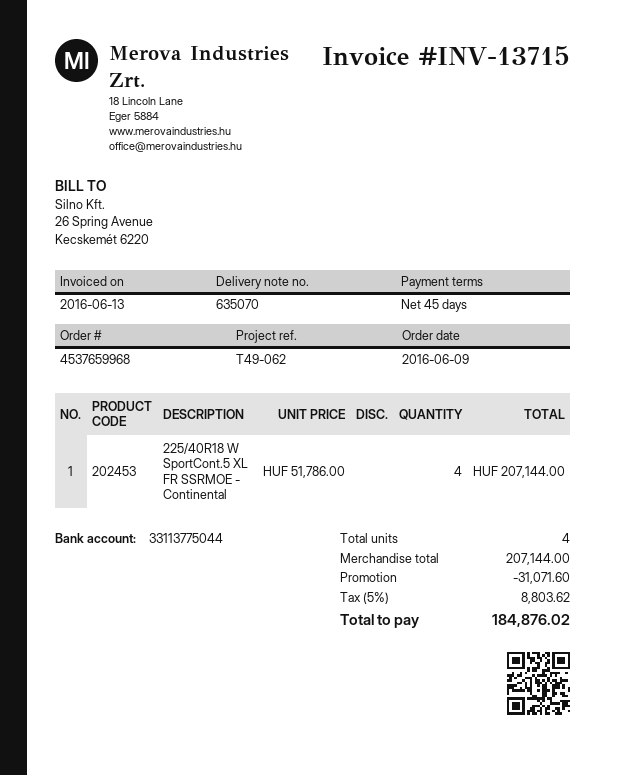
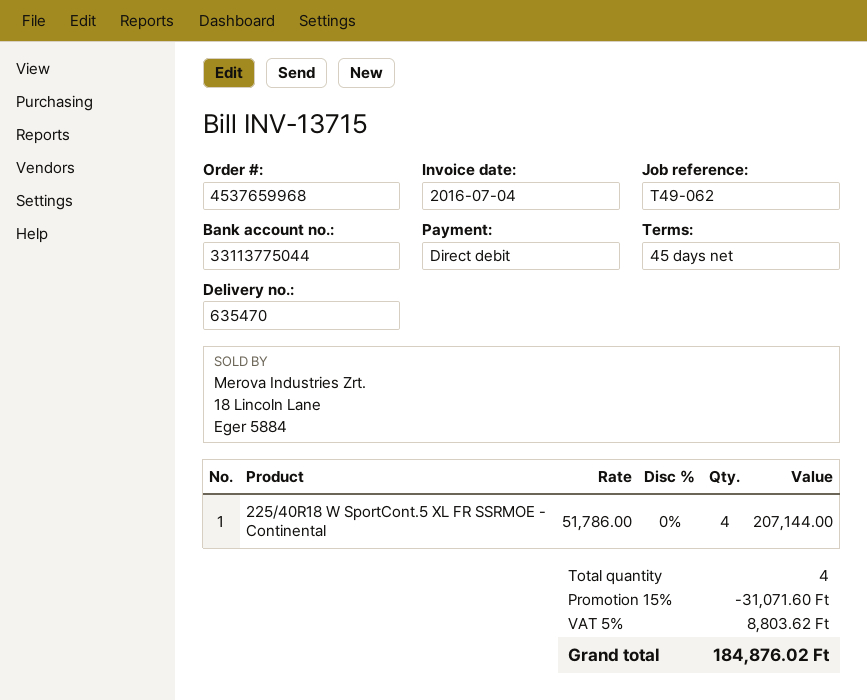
delivery note number: 635070 -> 635470
invoice date: 2016-06-13 -> 2016-07-04

